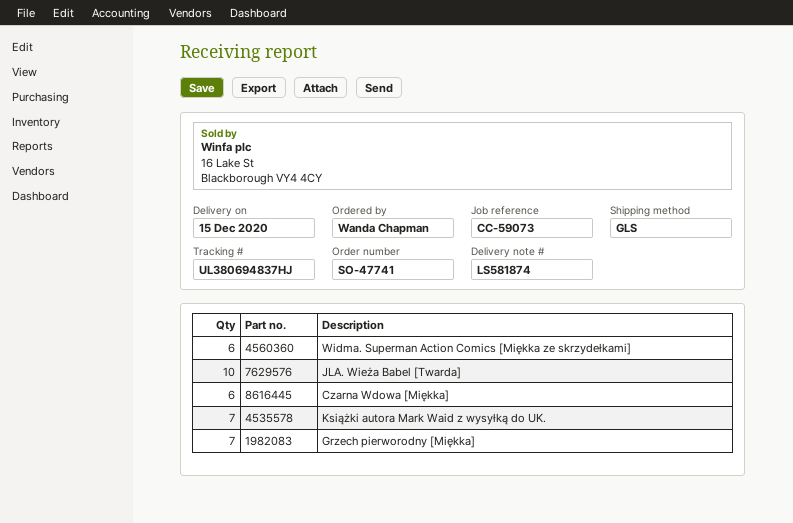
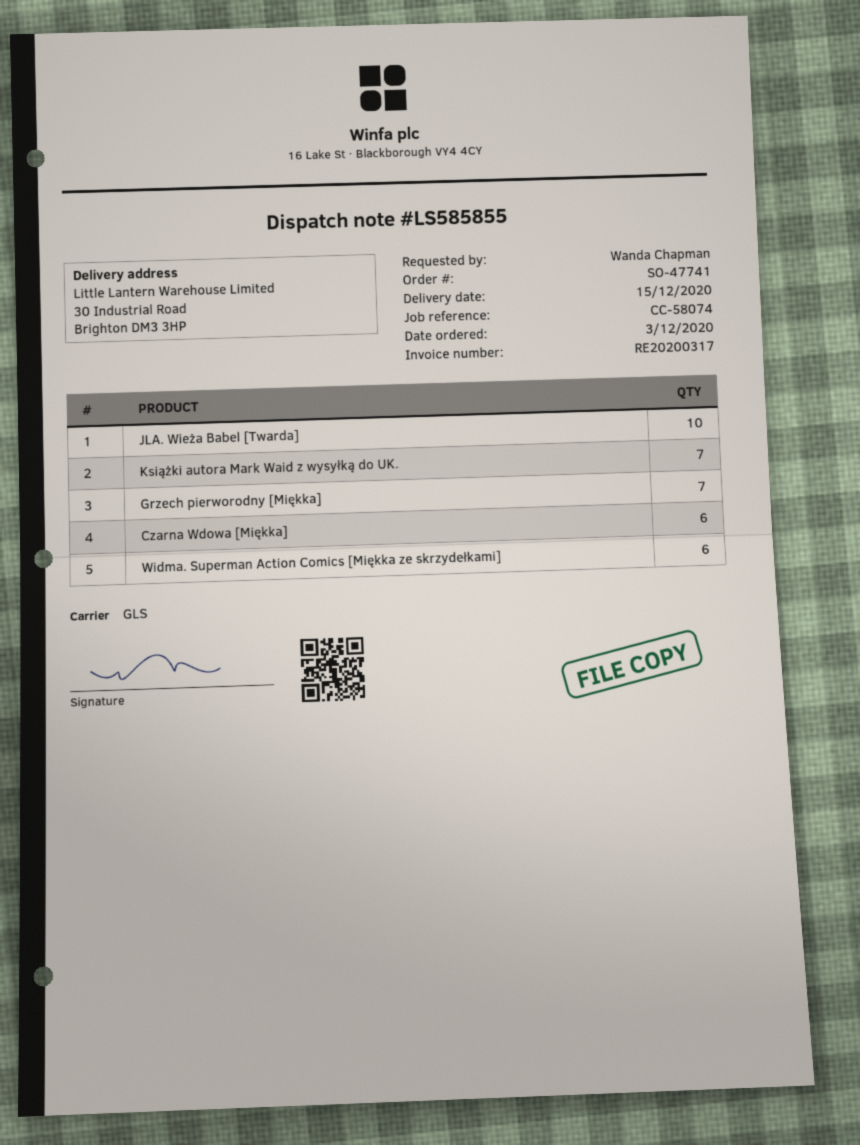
delivery note number: LS581874 -> LS585855
reference: CC-59073 -> CC-58074

